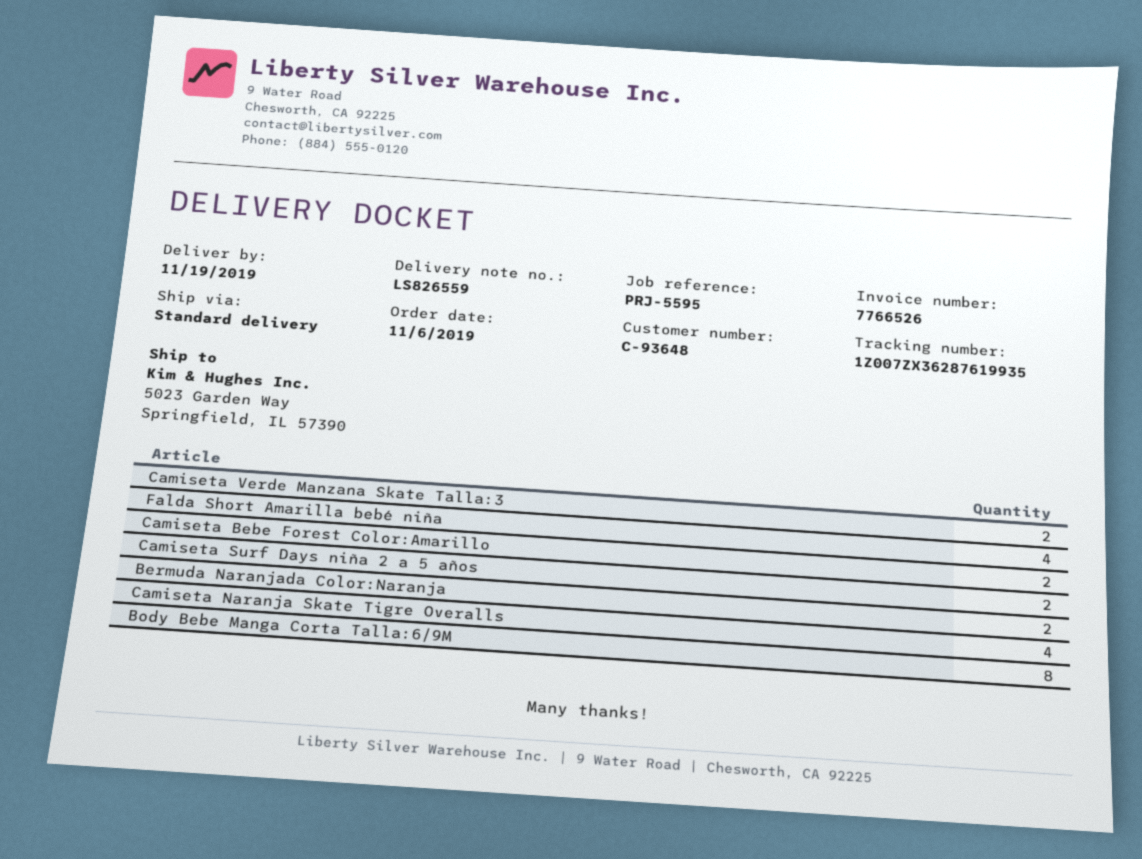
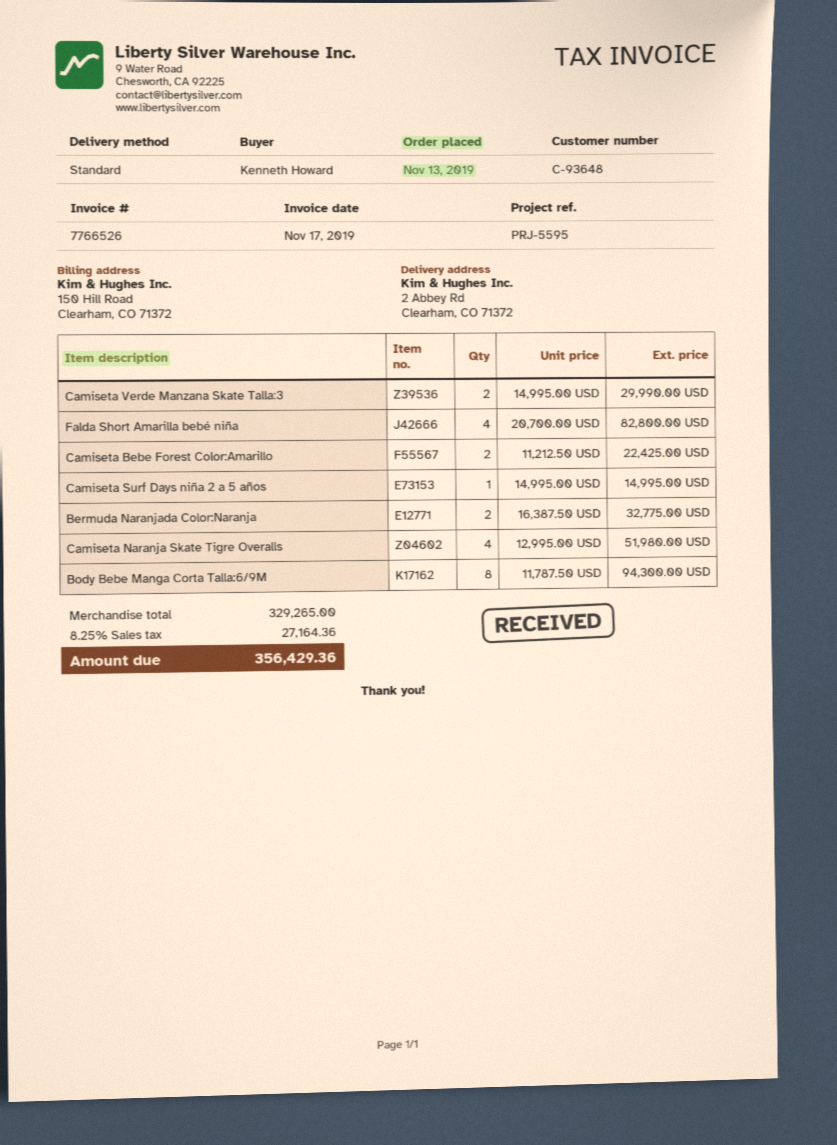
order date: 2019-11-06 -> 2019-11-13
ship to: 5023 Garden Way, Springfield, IL 57390 -> 2 Abbey Rd, Clearham, CO 71372
Camiseta Surf Days niña 2 a 5 años: 2 -> 1

